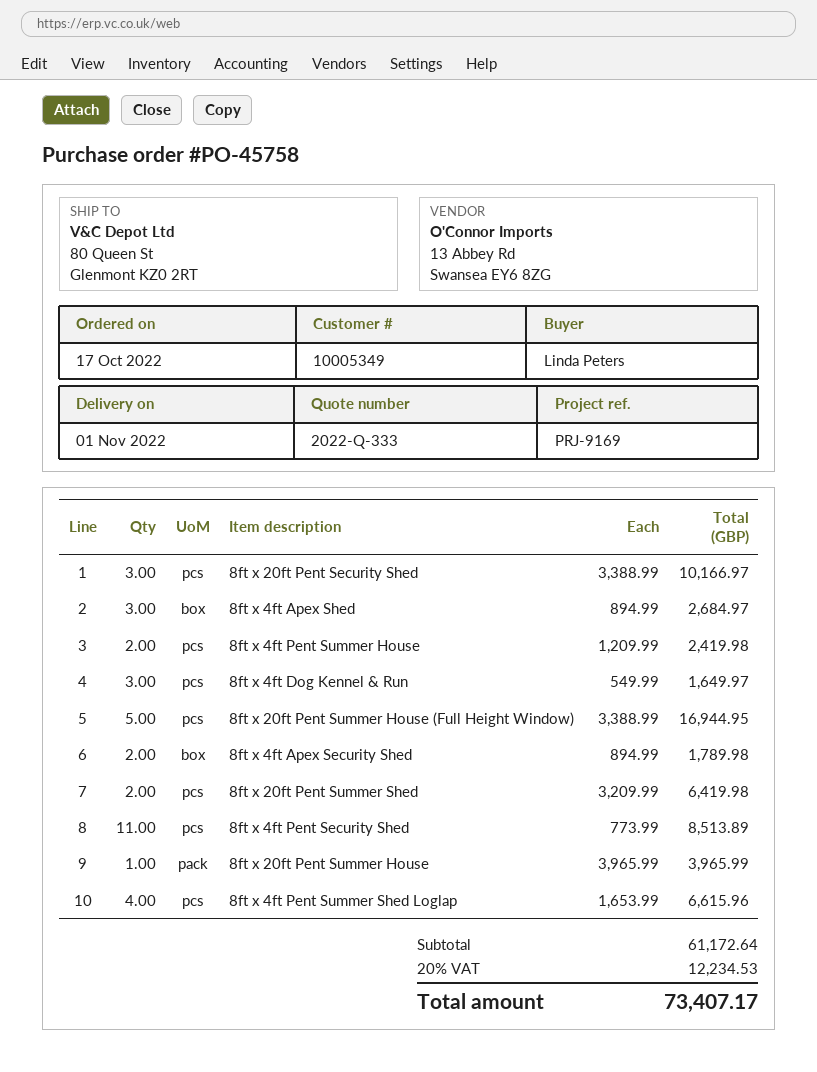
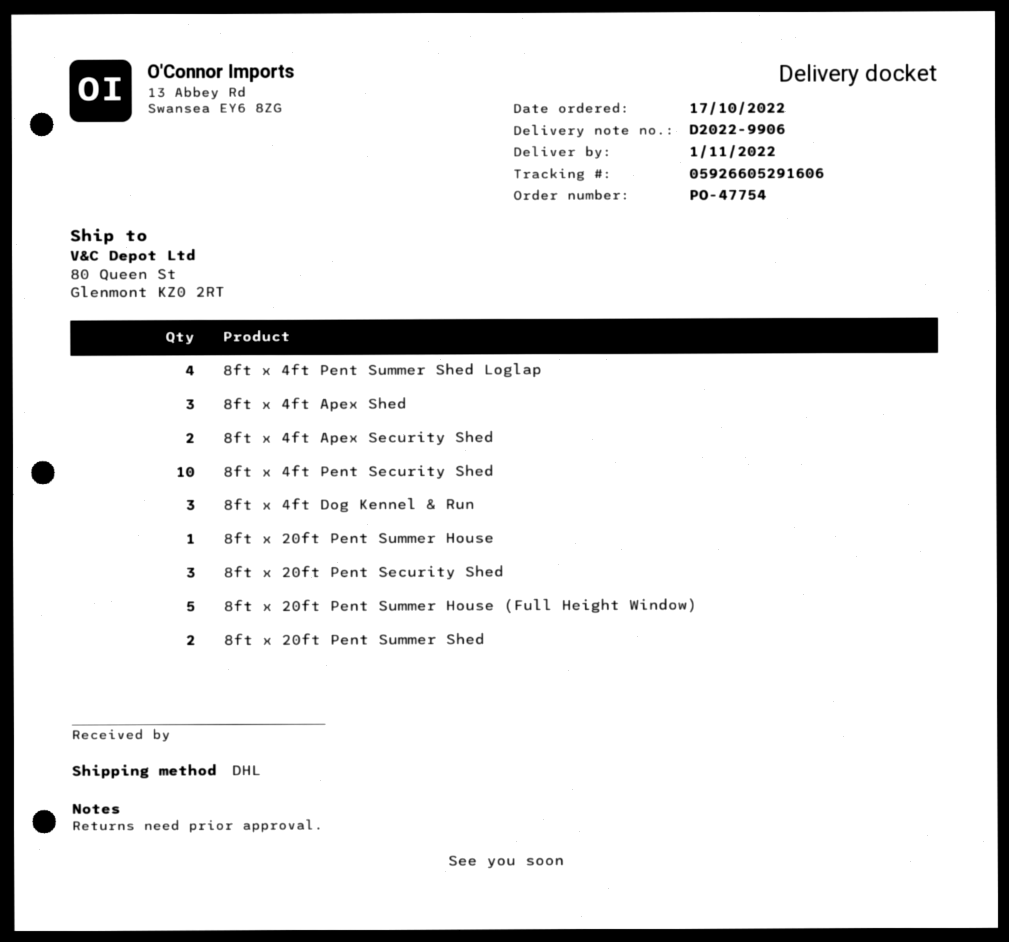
order number: PO-45758 -> PO-47754
8ft x 4ft Pent Summer House: 2 -> none
8ft x 4ft Pent Security Shed: 11 -> 10

